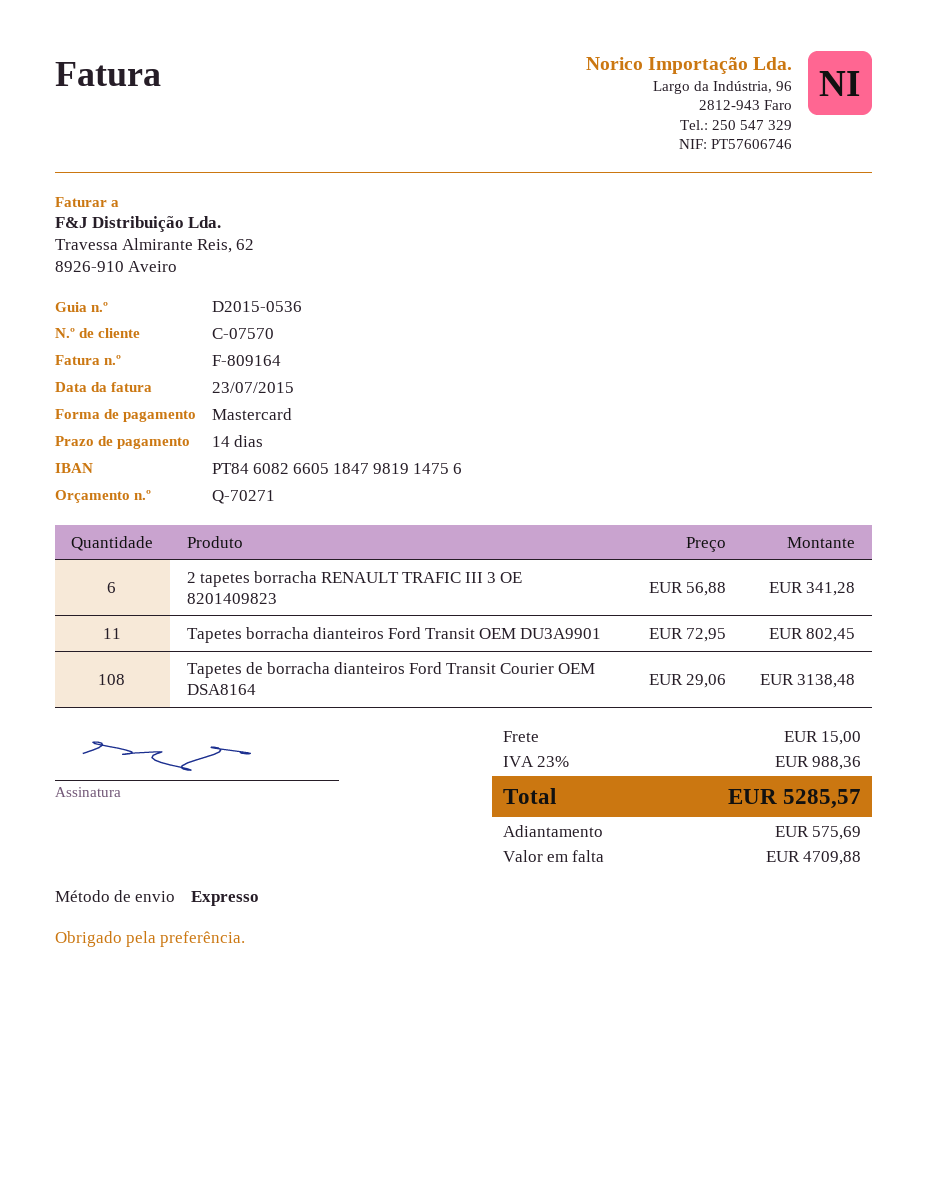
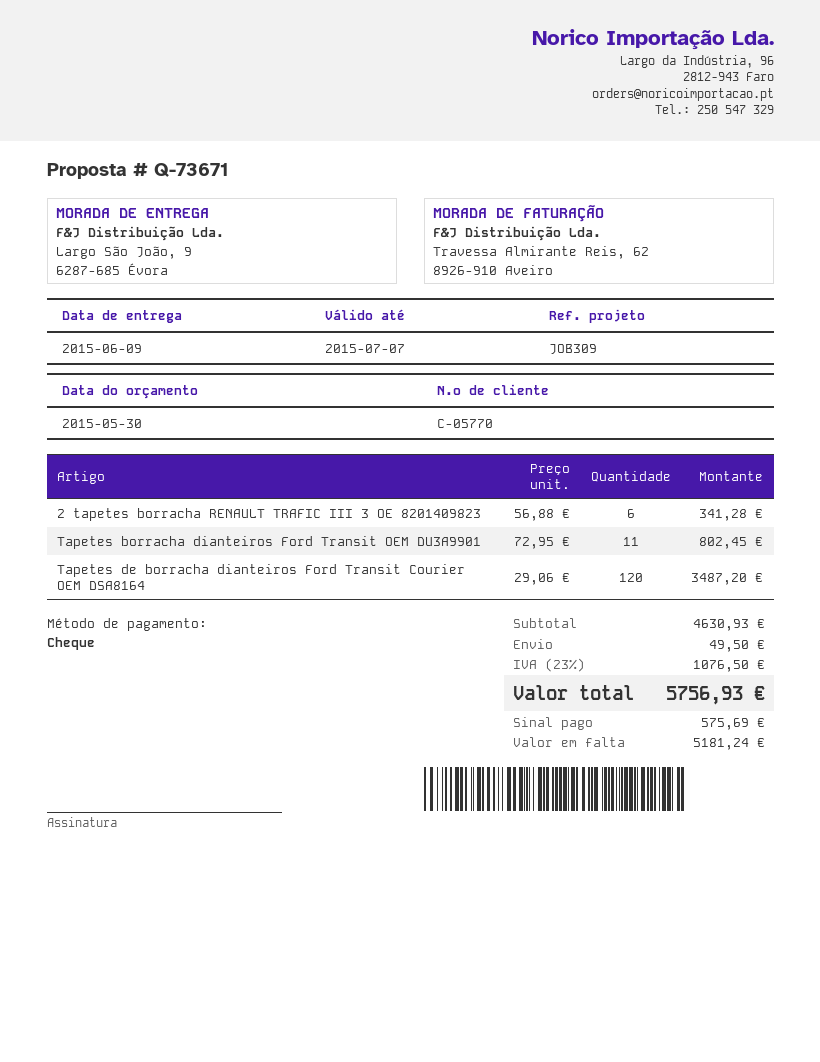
quote number: Q-70271 -> Q-73671
customer number: C-07570 -> C-05770
payment method: Mastercard -> cheque
Tapetes de borracha dianteiros Ford Transit Courier OEM DSA8164: 108 x 29.06 = 3138.48 -> 120 x 29.06 = 3487.20
shipping: 15.00 -> 49.50
tax: 23% = 988.36 -> 23% = 1076.50
total: 5285.57 -> 5756.93
balance: 4709.88 -> 5181.24

